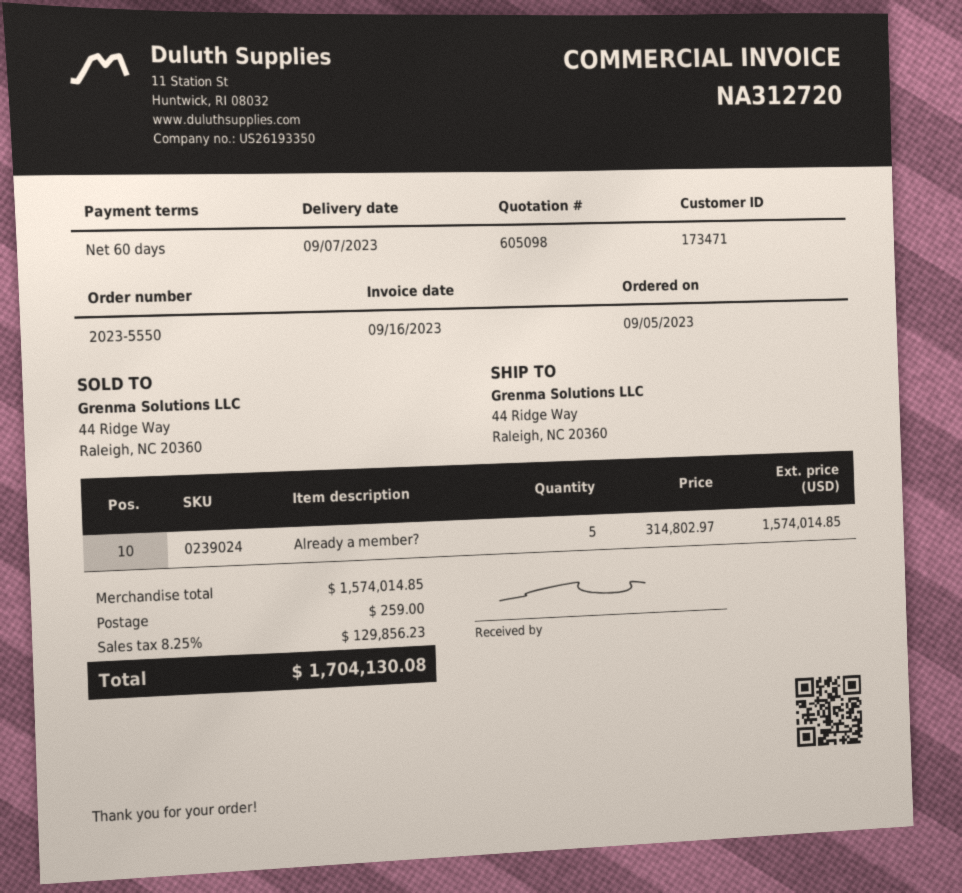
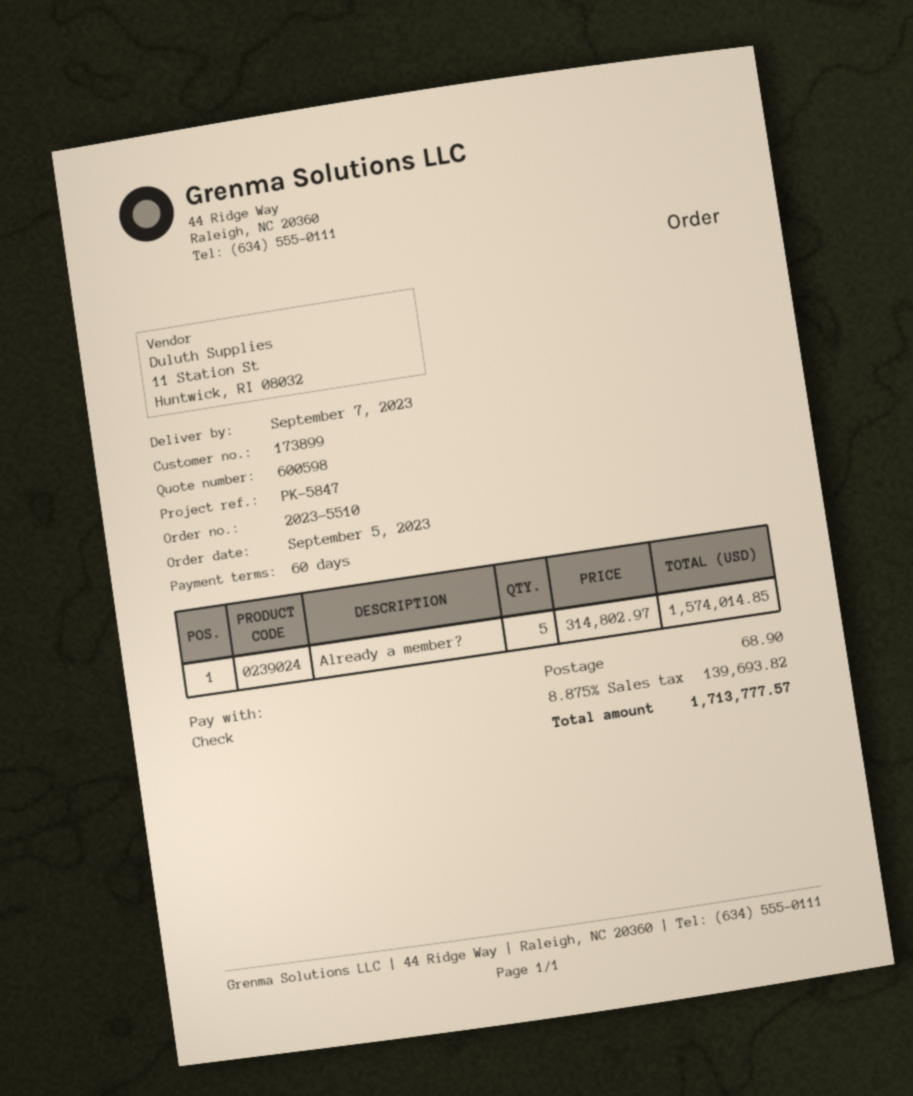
quote number: 605098 -> 600598
order number: 2023-5550 -> 2023-5510
customer number: 173471 -> 173899
shipping: 259.00 -> 68.90
tax: 8.25% = 129856.23 -> 8.875% = 139693.82
total: 1704130.08 -> 1713777.57

